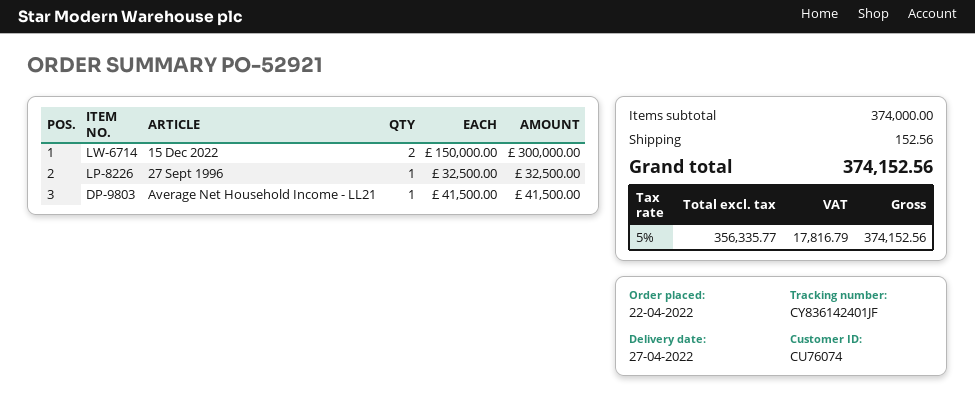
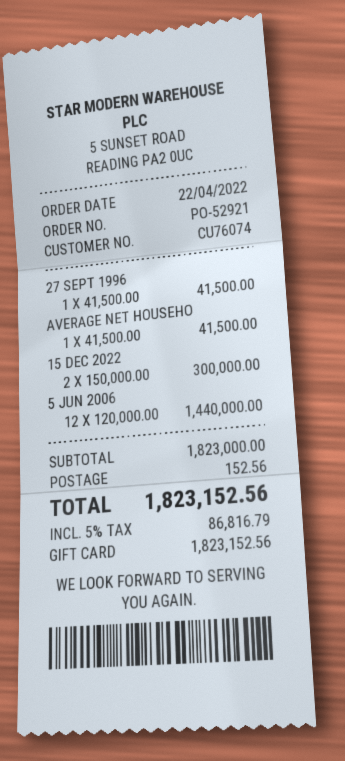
27 Sept 1996: 1 x 32500.00 = 32500.00 -> 1 x 41500.00 = 41500.00
5 JUN 2006: none -> 12 x 120000.00 = 1440000.00
subtotal: 374000.00 -> 1823000.00
tax: 5% = 17816.79 -> 5% = 86816.79
total: 374152.56 -> 1823152.56

